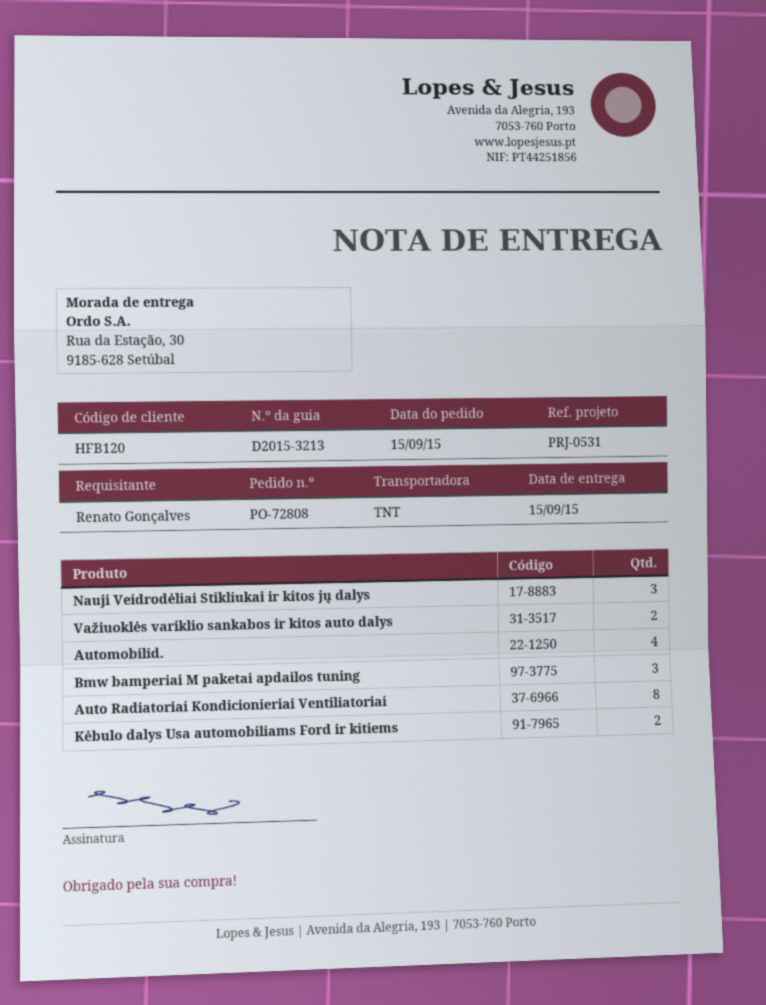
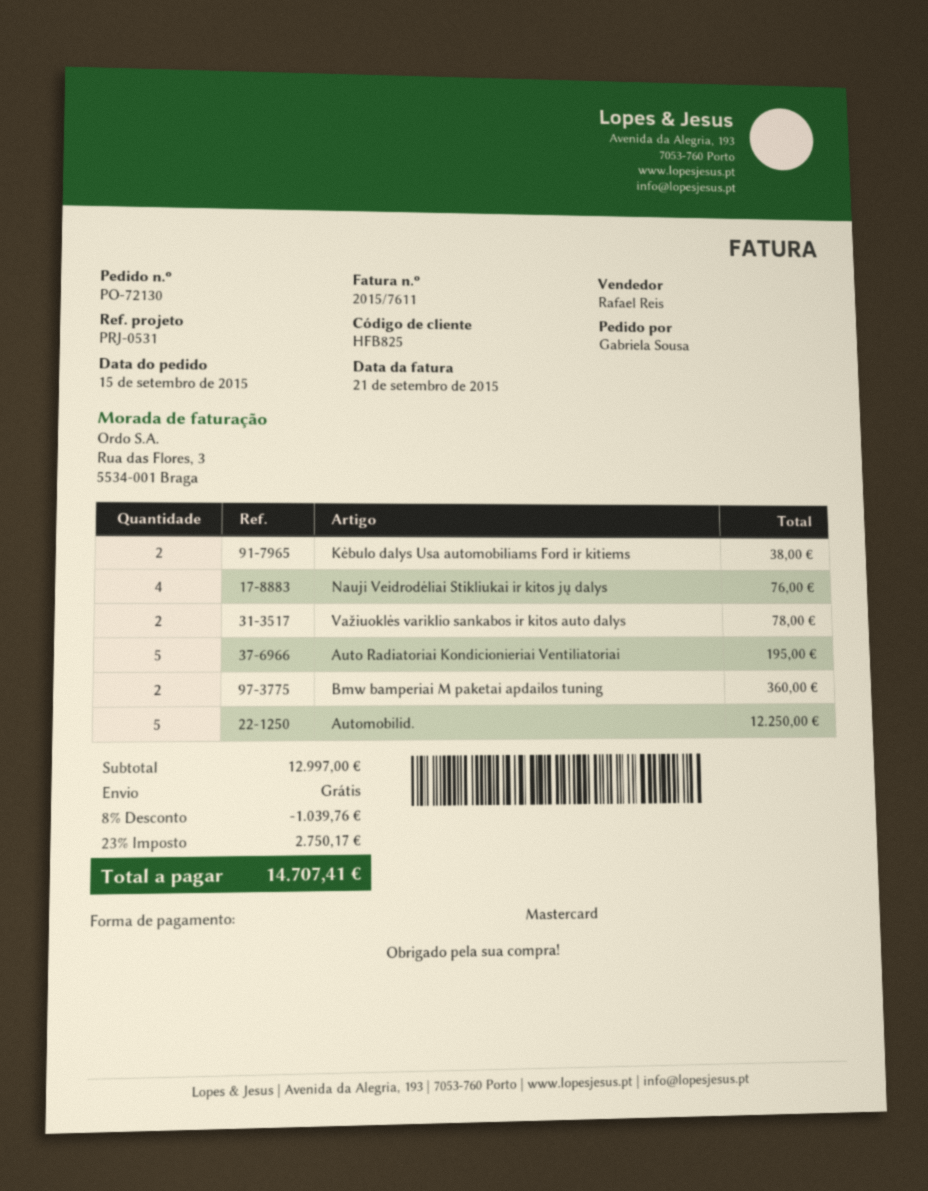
order number: PO-72808 -> PO-72130
customer number: HFB120 -> HFB825
ordered by: Renato Gonçalves -> Gabriela Sousa
Nauji Veidrodėliai Stikliukai ir kitos jų dalys: 3 -> 4
Automobilid.: 4 -> 5
Bmw bamperiai M paketai apdailos tuning: 3 -> 2
Auto Radiatoriai Kondicionieriai Ventiliatoriai: 8 -> 5

